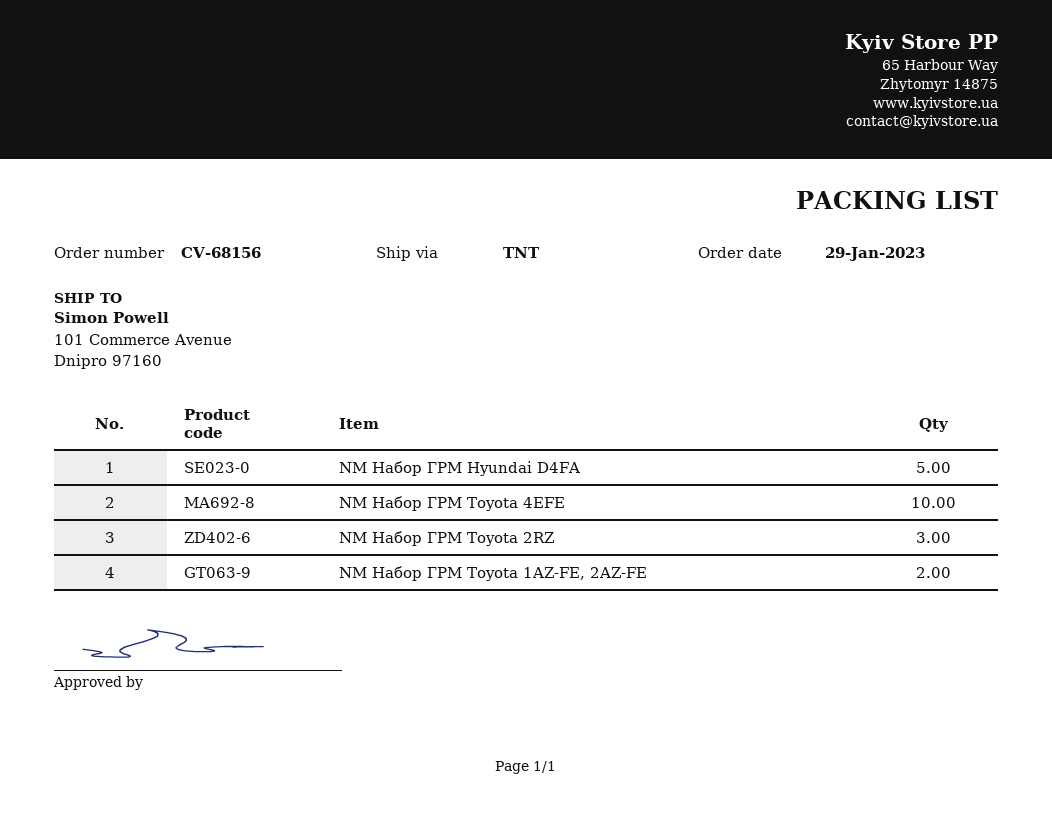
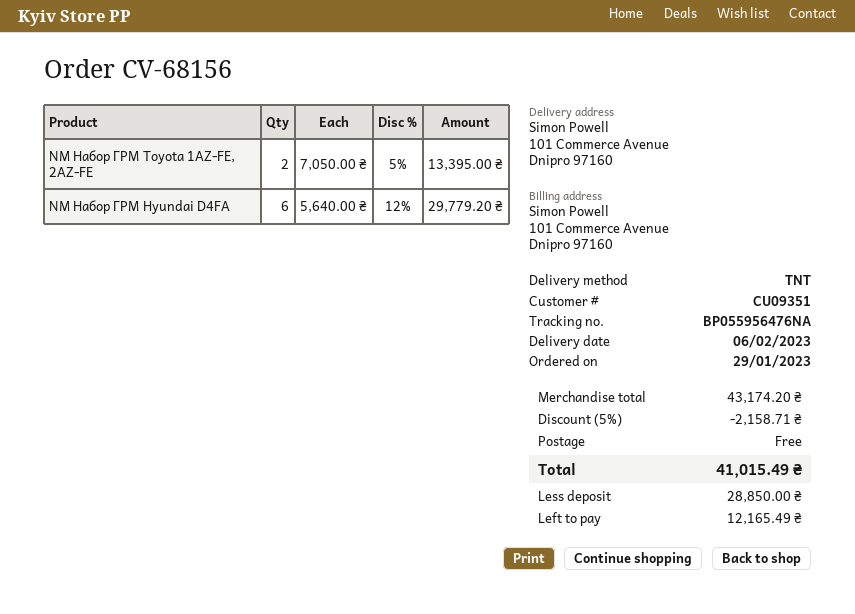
NM Набор ГРМ Hyundai D4FA: 5 -> 6
NM Набор ГРМ Toyota 4EFE: 10 -> none
NM Набор ГРМ Toyota 2RZ: 3 -> none

